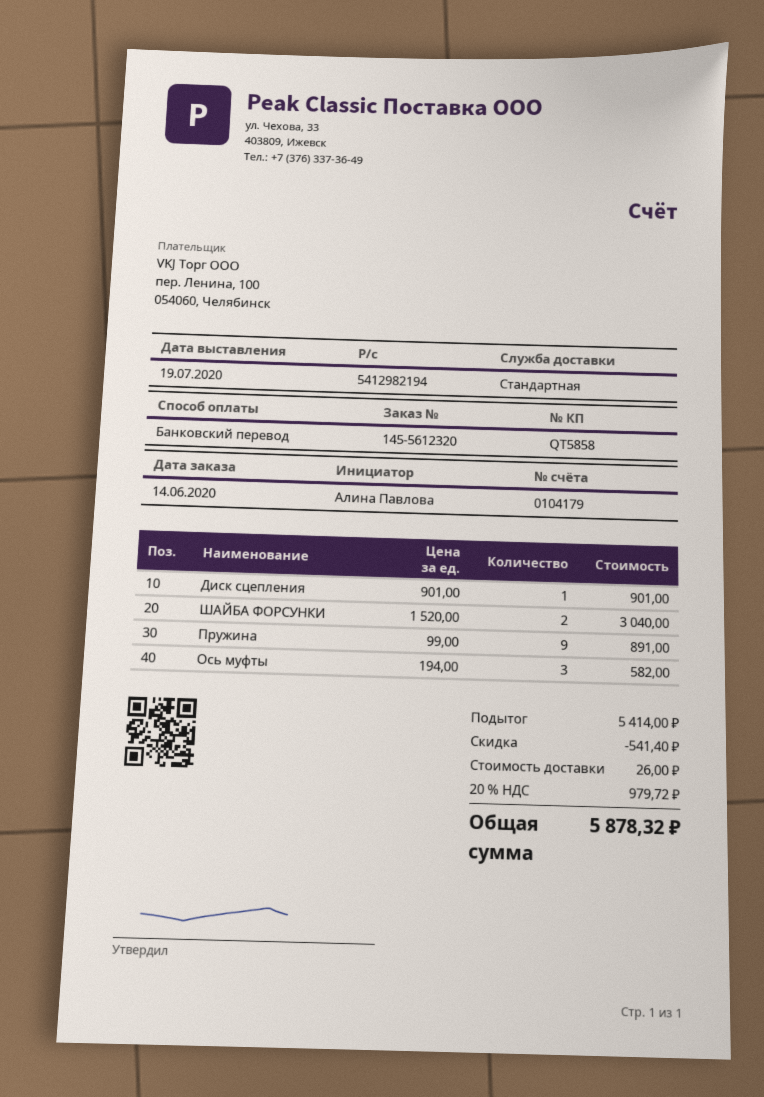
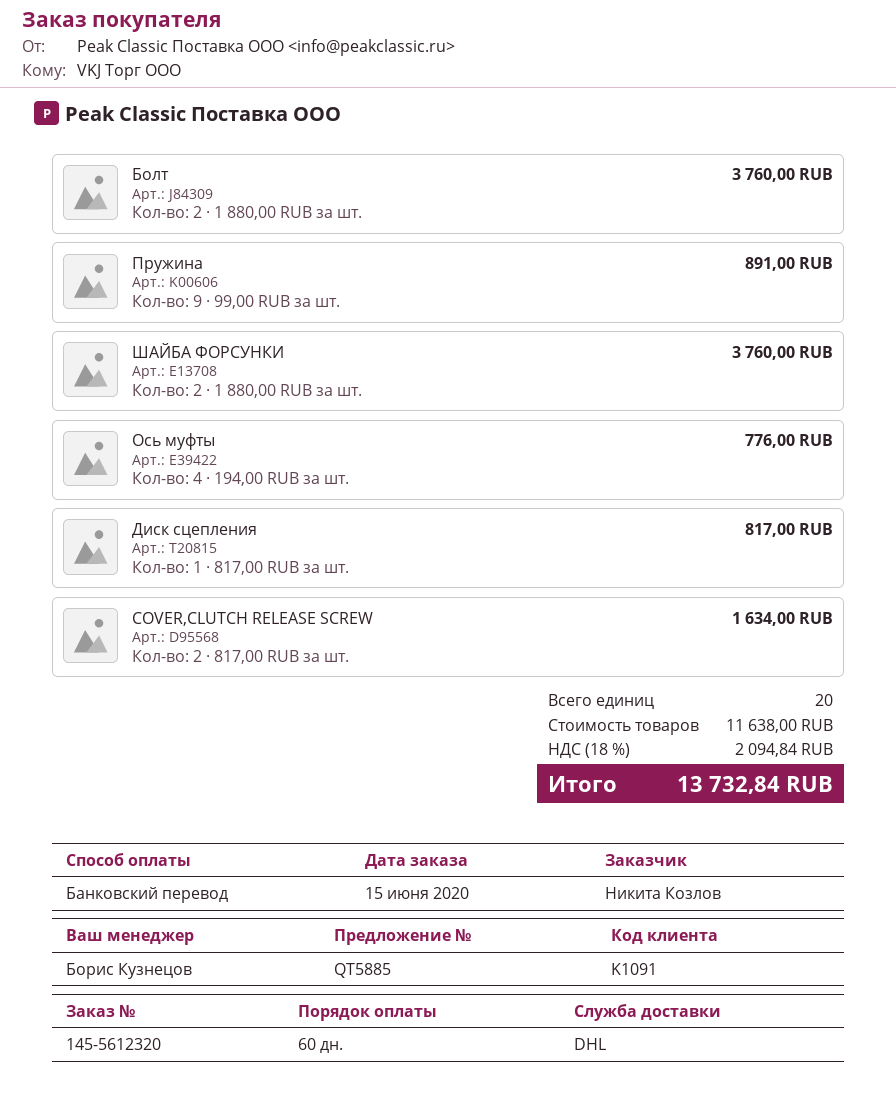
quote number: QT5858 -> QT5885
order date: 2020-06-14 -> 2020-06-15
ordered by: Алина Павлова -> Никита Козлов
shipping method: standard -> DHL
Диск сцепления: 1 x 901.00 = 901.00 -> 1 x 817.00 = 817.00
ШАЙБА ФОРСУНКИ: 2 x 1520.00 = 3040.00 -> 2 x 1880.00 = 3760.00
Ось муфты: 3 x 194.00 = 582.00 -> 4 x 194.00 = 776.00
Болт: none -> 2 x 1880.00 = 3760.00
COVER,CLUTCH RELEASE SCREW: none -> 2 x 817.00 = 1634.00
subtotal: 5414.00 -> 11638.00
discount: 541.40 -> none
shipping: 26.00 -> none
tax: 20% = 979.72 -> 18% = 2094.84
total: 5878.32 -> 13732.84

